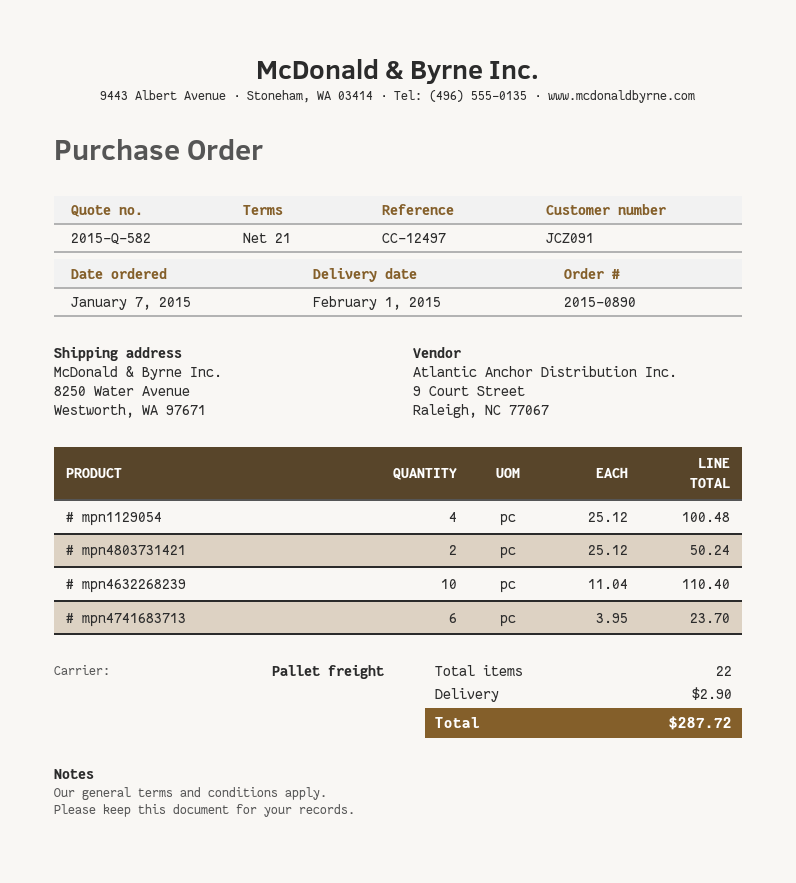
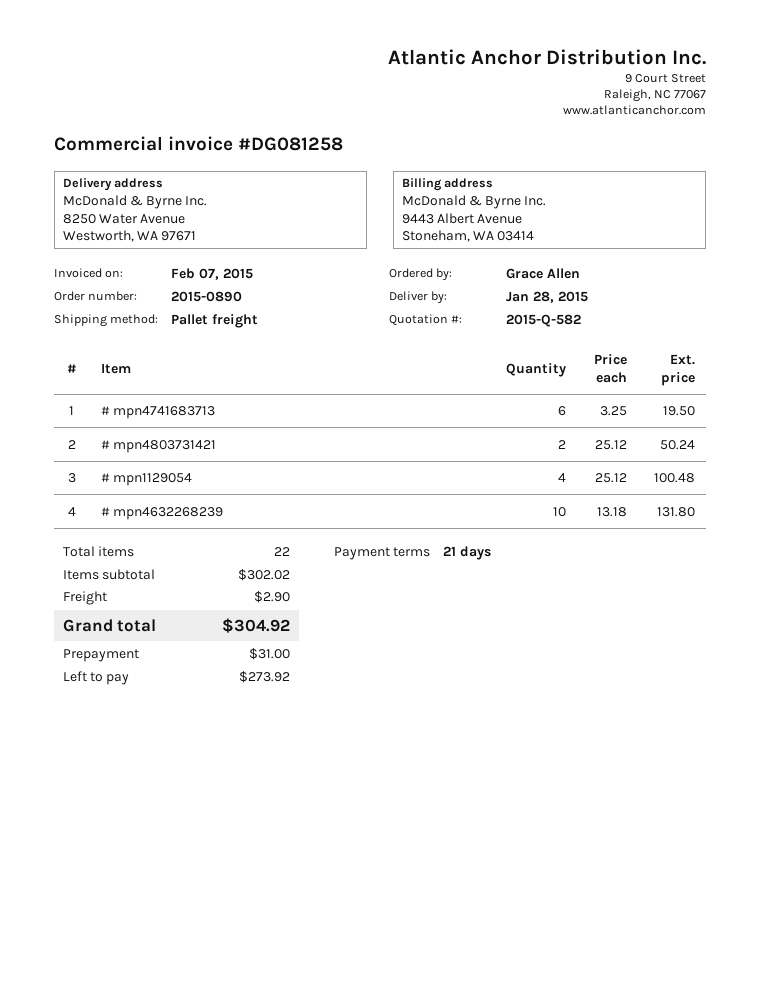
delivery date: 2015-02-01 -> 2015-01-28
# mpn4632268239: 10 x 11.04 = 110.40 -> 10 x 13.18 = 131.80
# mpn4741683713: 6 x 3.95 = 23.70 -> 6 x 3.25 = 19.50
total: 287.72 -> 304.92

